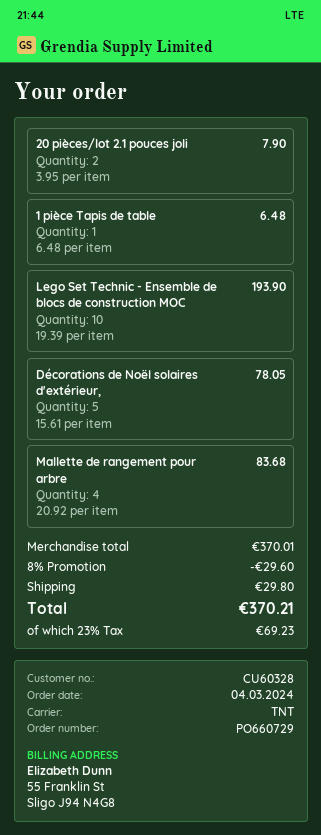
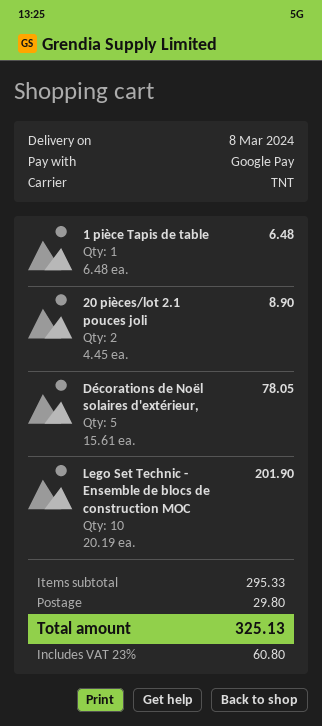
20 pièces/lot 2.1 pouces joli: 2 x 3.95 = 7.90 -> 2 x 4.45 = 8.90
Lego Set Technic - Ensemble de blocs de construction MOC: 10 x 19.39 = 193.90 -> 10 x 20.19 = 201.90
Mallette de rangement pour arbre: 4 x 20.92 = 83.68 -> none
subtotal: 370.01 -> 295.33
discount: 8% = 29.60 -> none
tax: 23% = 69.23 -> 23% = 60.80
total: 370.21 -> 325.13

